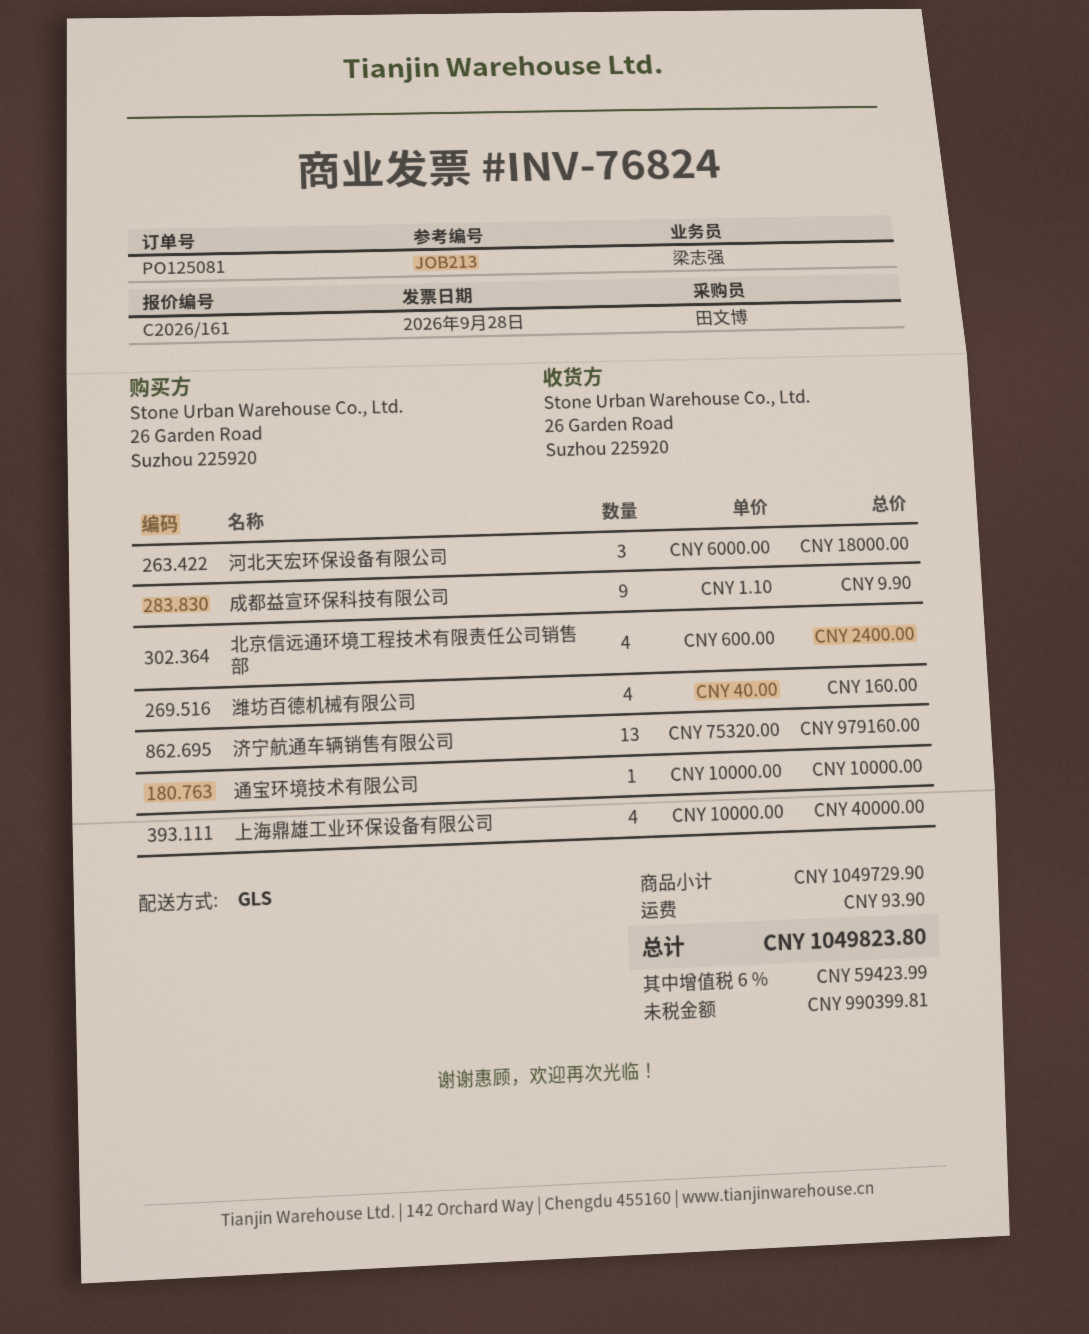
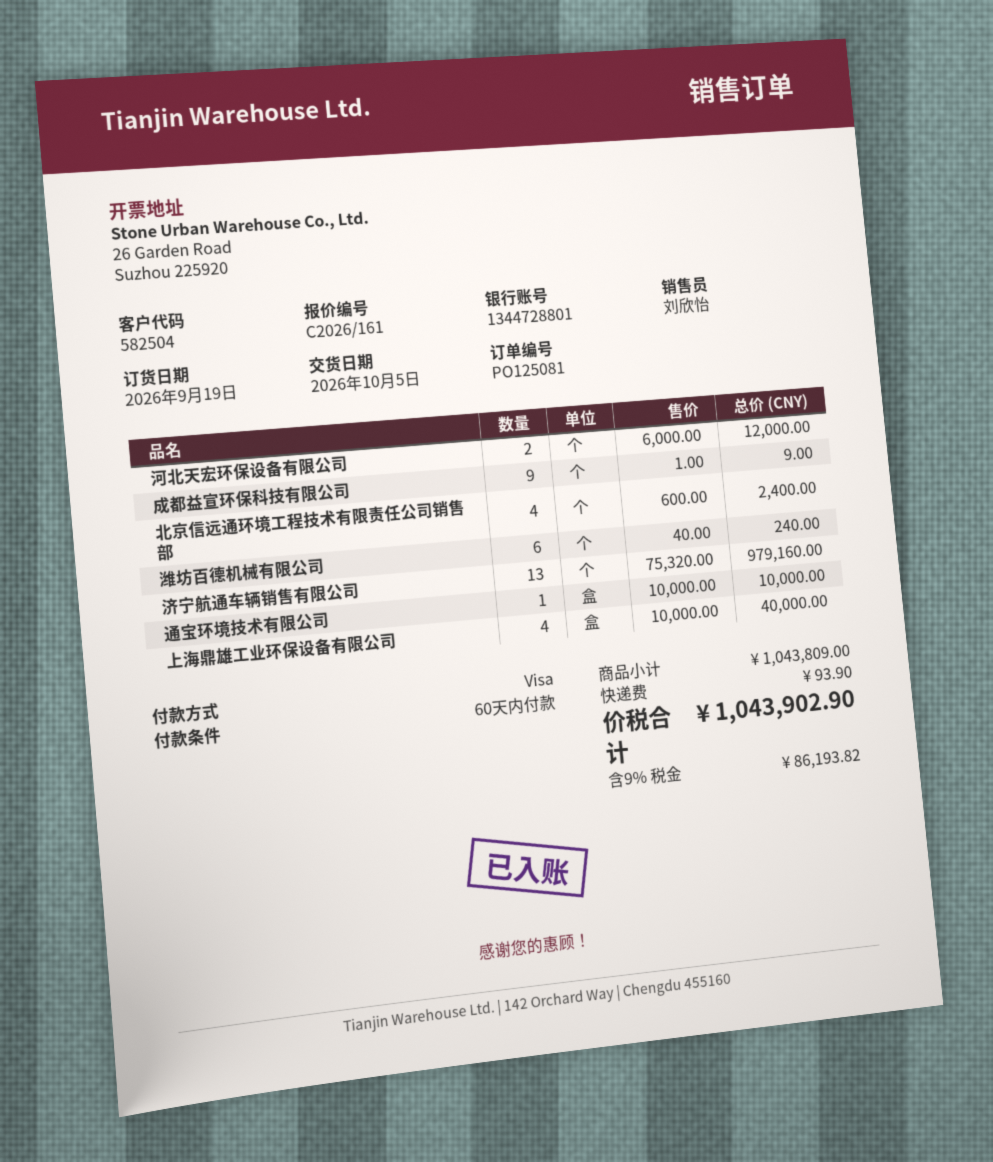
sales rep: 梁志强 -> 刘欣怡
河北天宏环保设备有限公司: 3 x 6000.00 = 18000.00 -> 2 x 6000.00 = 12000.00
成都益宣环保科技有限公司: 9 x 1.10 = 9.90 -> 9 x 1.00 = 9.00
潍坊百德机械有限公司: 4 x 40.00 = 160.00 -> 6 x 40.00 = 240.00
subtotal: 1049729.90 -> 1043809.00
tax: 6% = 59423.99 -> 9% = 86193.82
total: 1049823.80 -> 1043902.90

